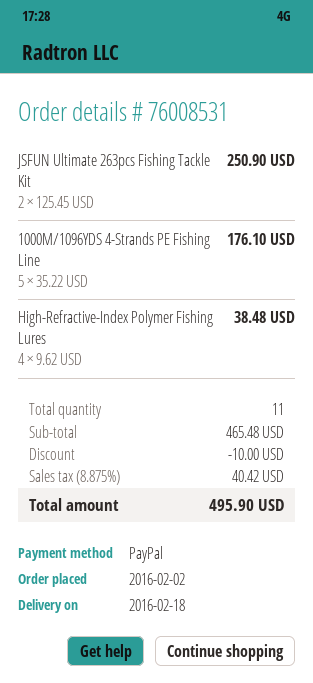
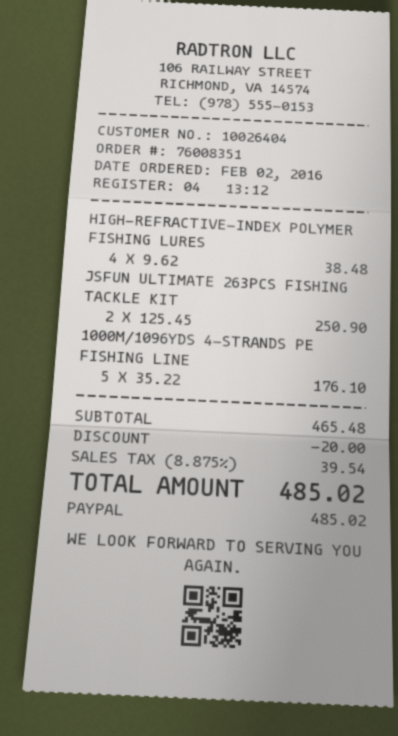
order number: 76008531 -> 76008351
discount: 10.00 -> 20.00
tax: 8.875% = 40.42 -> 8.875% = 39.54
total: 495.90 -> 485.02

